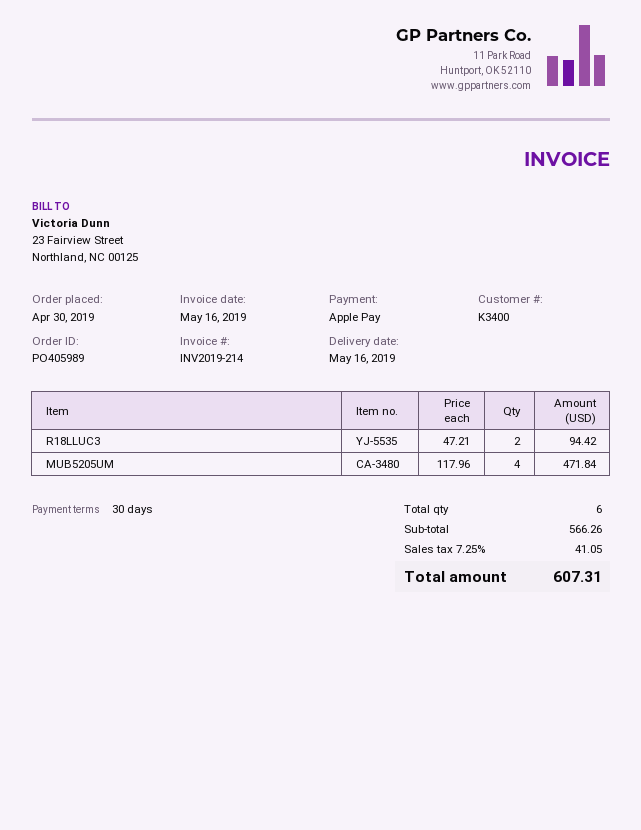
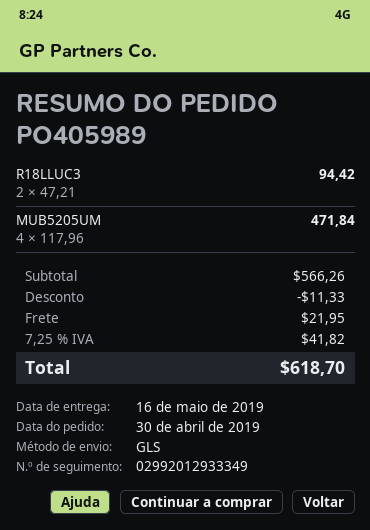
discount: none -> 11.33
shipping: none -> 21.95
tax: 7.25% = 41.05 -> 7.25% = 41.82
total: 607.31 -> 618.70

